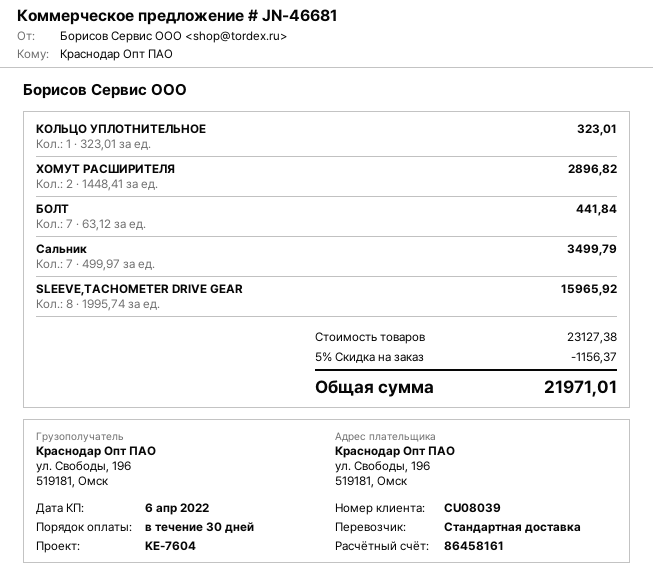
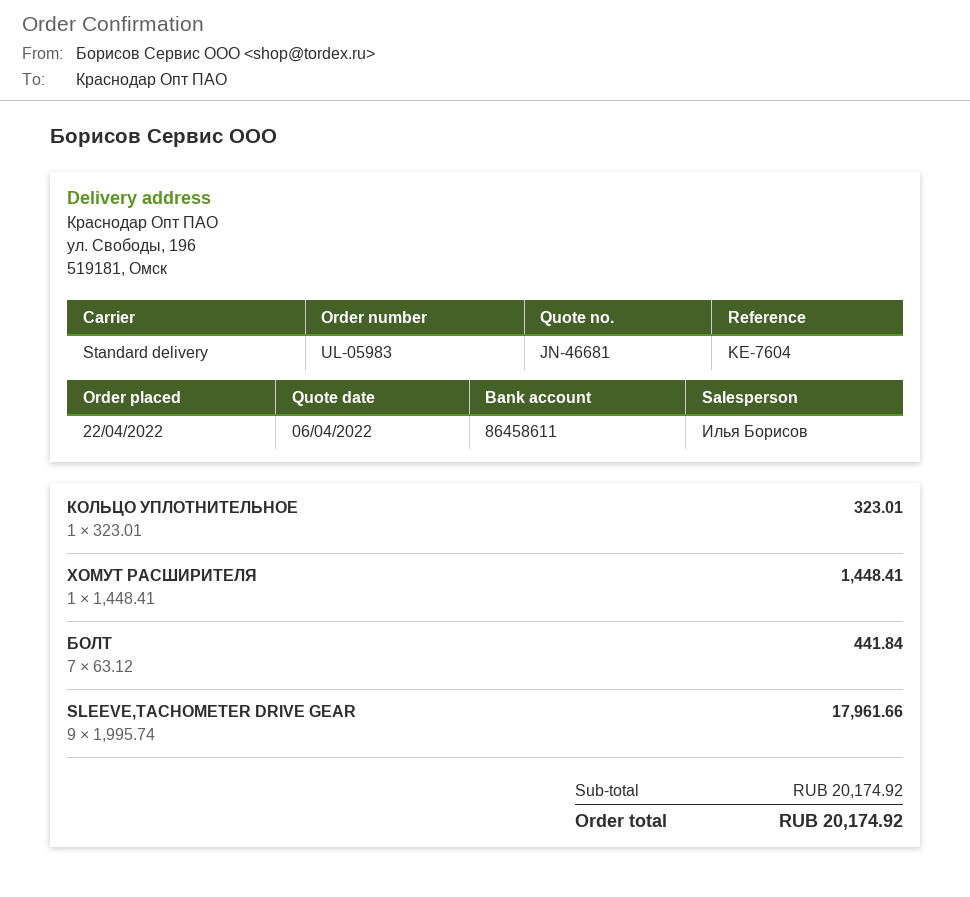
bank account: 86458161 -> 86458611
ХОМУТ РАСШИРИТЕЛЯ: 2 x 1448.41 = 2896.82 -> 1 x 1448.41 = 1448.41
Сальник: 7 x 499.97 = 3499.79 -> none
SLEEVE,TACHOMETER DRIVE GEAR: 8 x 1995.74 = 15965.92 -> 9 x 1995.74 = 17961.66
subtotal: 23127.38 -> 20174.92
discount: 5% = 1156.37 -> none
total: 21971.01 -> 20174.92

